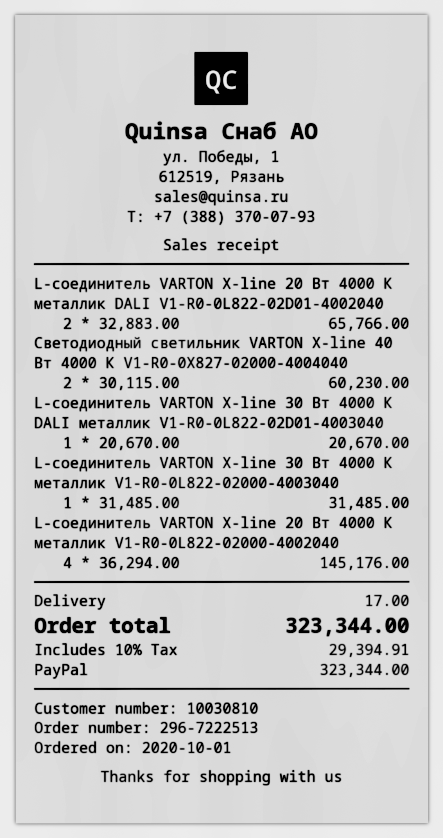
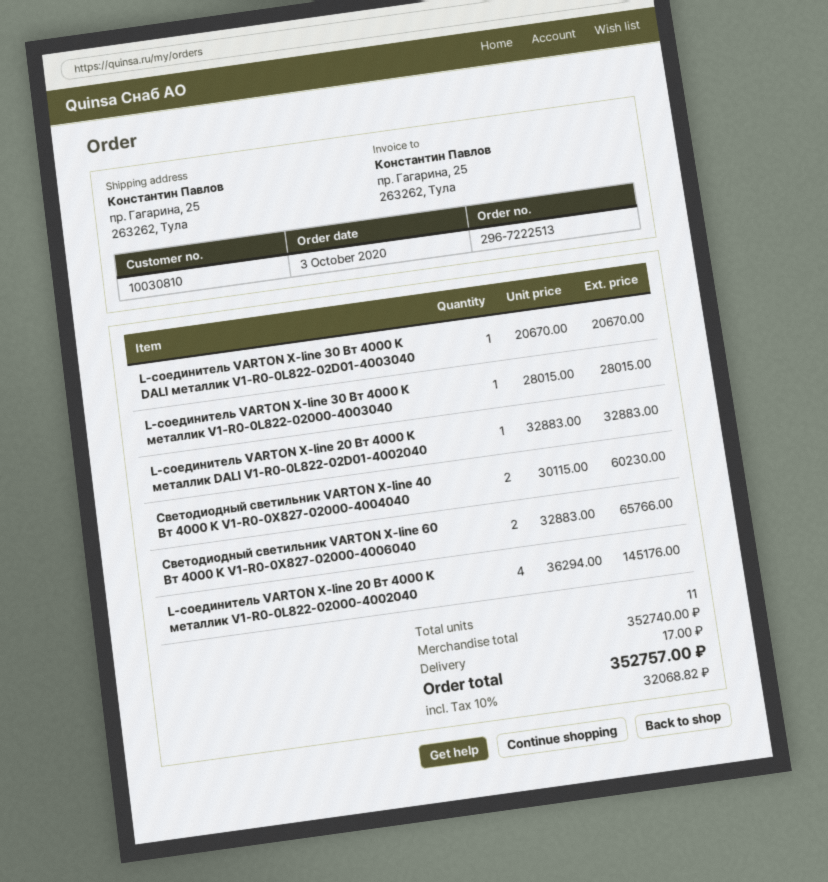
order date: 2020-10-01 -> 2020-10-03
L-соединитель VARTON X-line 20 Вт 4000 К металлик DALI V1-R0-0L822-02D01-4002040: 2 x 32883.00 = 65766.00 -> 1 x 32883.00 = 32883.00
L-соединитель VARTON X-line 30 Вт 4000 К металлик V1-R0-0L822-02000-4003040: 1 x 31485.00 = 31485.00 -> 1 x 28015.00 = 28015.00
Светодиодный светильник VARTON Х-line 60 Вт 4000 К V1-R0-0X827-02000-4006040: none -> 2 x 32883.00 = 65766.00
tax: 10% = 29394.91 -> 10% = 32068.82
total: 323344.00 -> 352757.00

